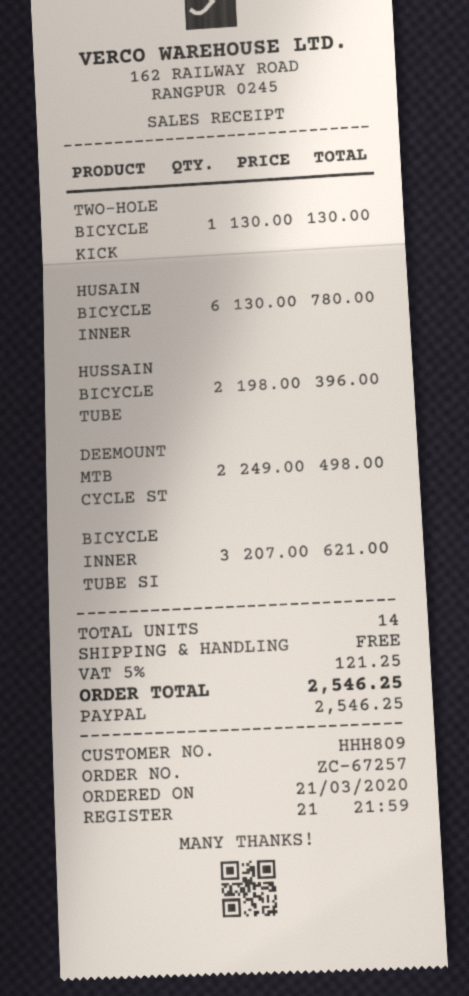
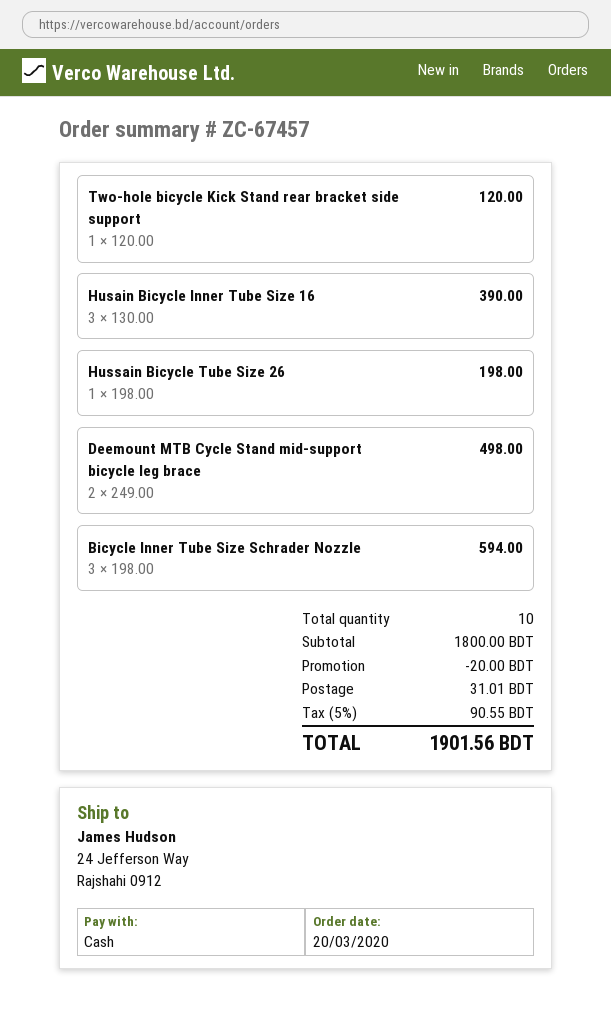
order number: ZC-67257 -> ZC-67457
order date: 2020-03-21 -> 2020-03-20
payment method: PayPal -> cash
TWO-HOLE BICYCLE KICK: 1 x 130.00 = 130.00 -> 1 x 120.00 = 120.00
HUSAIN BICYCLE INNER: 6 x 130.00 = 780.00 -> 3 x 130.00 = 390.00
HUSSAIN BICYCLE TUBE: 2 x 198.00 = 396.00 -> 1 x 198.00 = 198.00
BICYCLE INNER TUBE SI: 3 x 207.00 = 621.00 -> 3 x 198.00 = 594.00
total quantity: 14 -> 10
discount: none -> 20.00
shipping: 0.00 -> 31.01
tax: 5% = 121.25 -> 5% = 90.55
total: 2546.25 -> 1901.56

